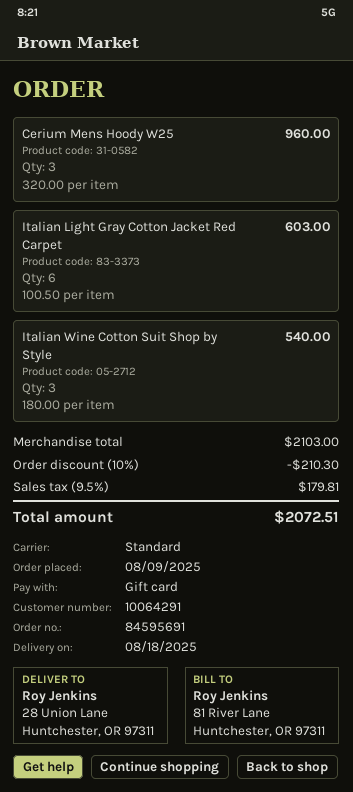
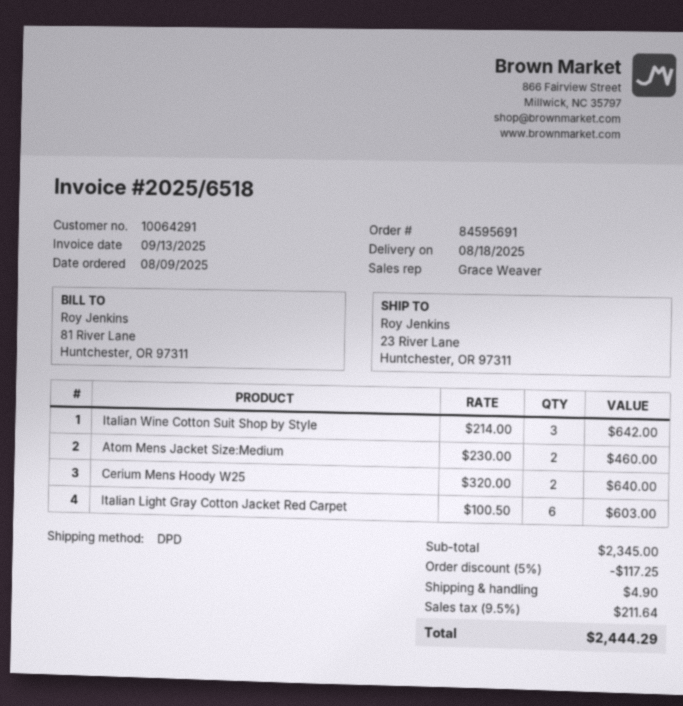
shipping method: standard -> DPD
ship to: 28 Union Lane, Huntchester, OR 97311 -> 23 River Lane, Huntchester, OR 97311
Cerium Mens Hoody W25: 3 x 320.00 = 960.00 -> 2 x 320.00 = 640.00
Italian Wine Cotton Suit Shop by Style: 3 x 180.00 = 540.00 -> 3 x 214.00 = 642.00
Atom Mens Jacket Size:Medium: none -> 2 x 230.00 = 460.00
subtotal: 2103.00 -> 2345.00
discount: 10% = 210.30 -> 5% = 117.25
shipping: none -> 4.90
tax: 9.5% = 179.81 -> 9.5% = 211.64
total: 2072.51 -> 2444.29

